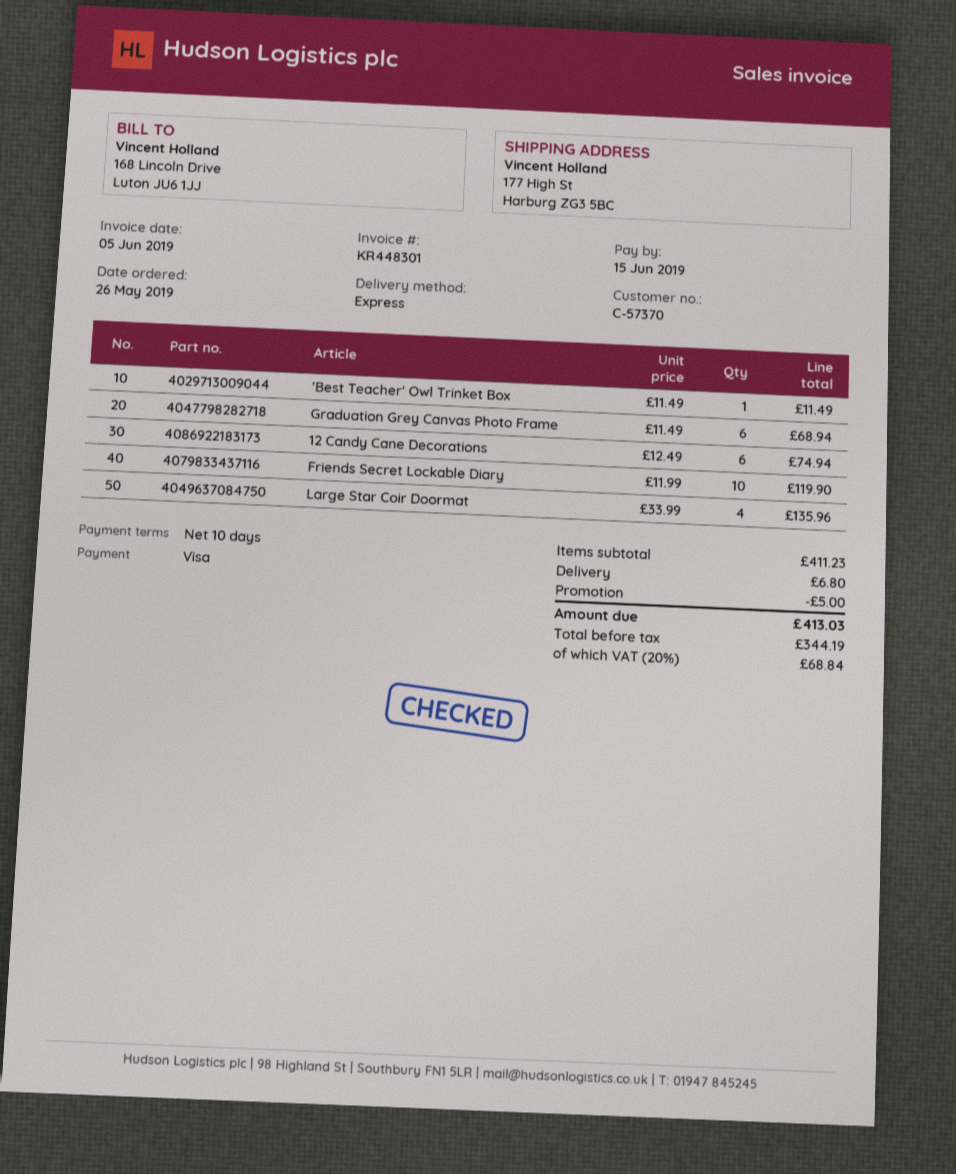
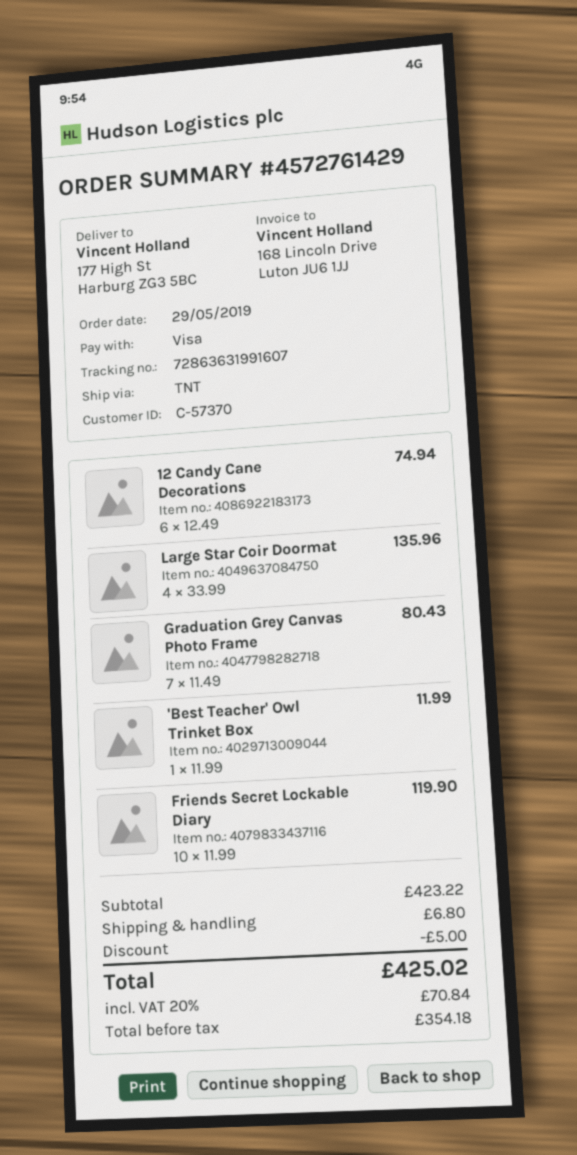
order date: 2019-05-26 -> 2019-05-29
shipping method: express -> TNT
'Best Teacher' Owl Trinket Box: 1 x 11.49 = 11.49 -> 1 x 11.99 = 11.99
Graduation Grey Canvas Photo Frame: 6 x 11.49 = 68.94 -> 7 x 11.49 = 80.43
subtotal: 411.23 -> 423.22
net: 344.19 -> 354.18
tax: 20% = 68.84 -> 20% = 70.84
total: 413.03 -> 425.02

